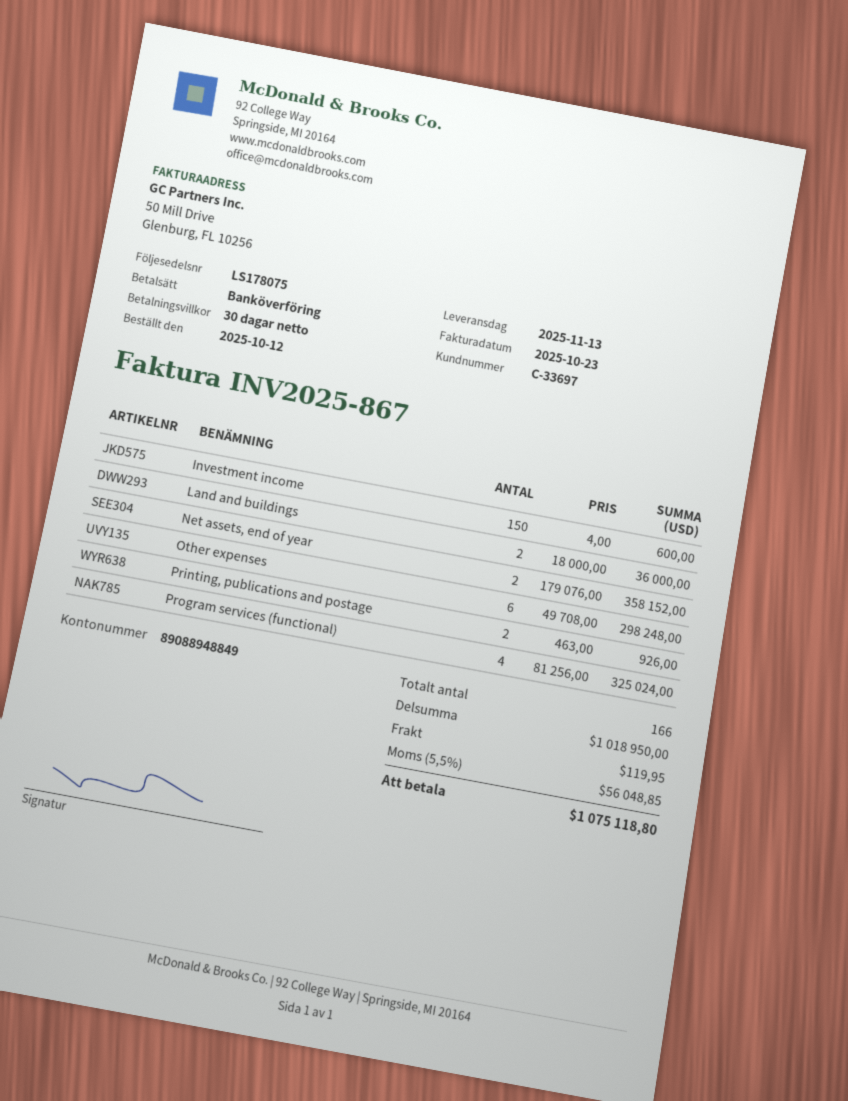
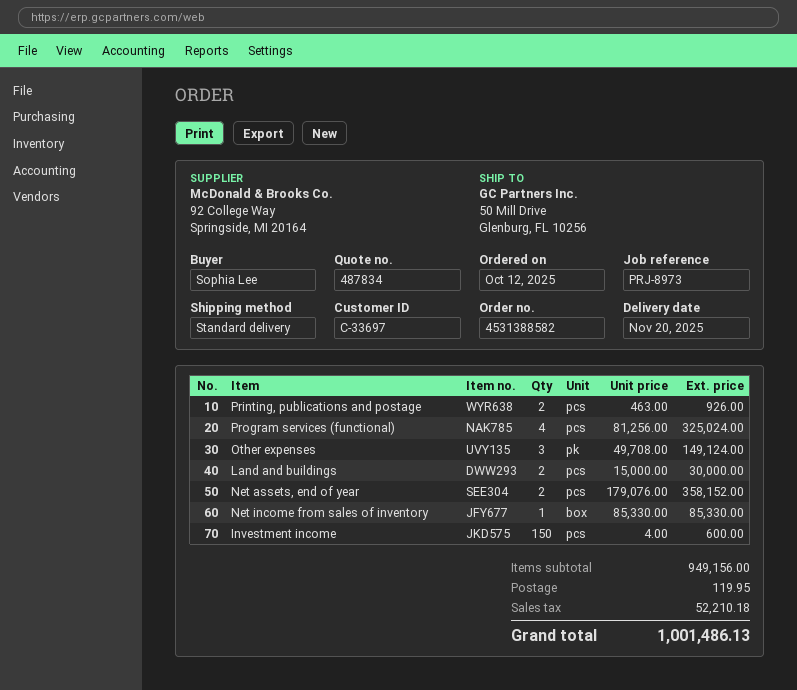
delivery date: 2025-11-13 -> 2025-11-20
Land and buildings: 2 x 18000.00 = 36000.00 -> 2 x 15000.00 = 30000.00
Other expenses: 6 x 49708.00 = 298248.00 -> 3 x 49708.00 = 149124.00
Net income from sales of inventory: none -> 1 x 85330.00 = 85330.00
subtotal: 1018950.00 -> 949156.00
tax: 56048.85 -> 52210.18
total: 1075118.80 -> 1001486.13

